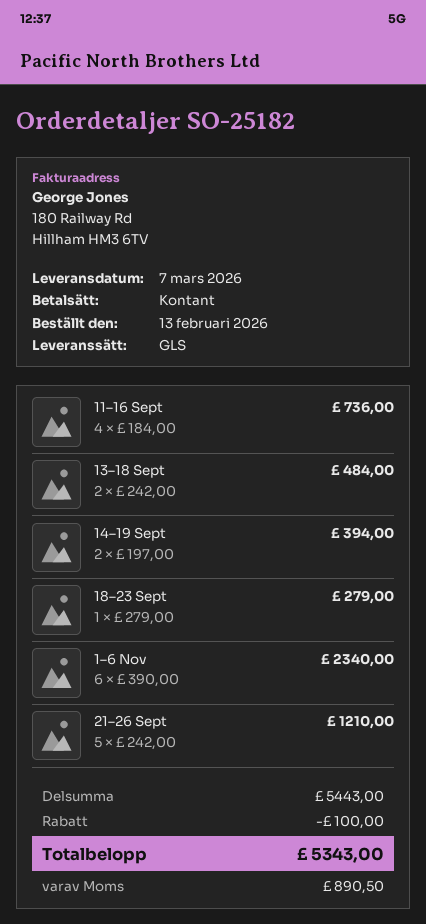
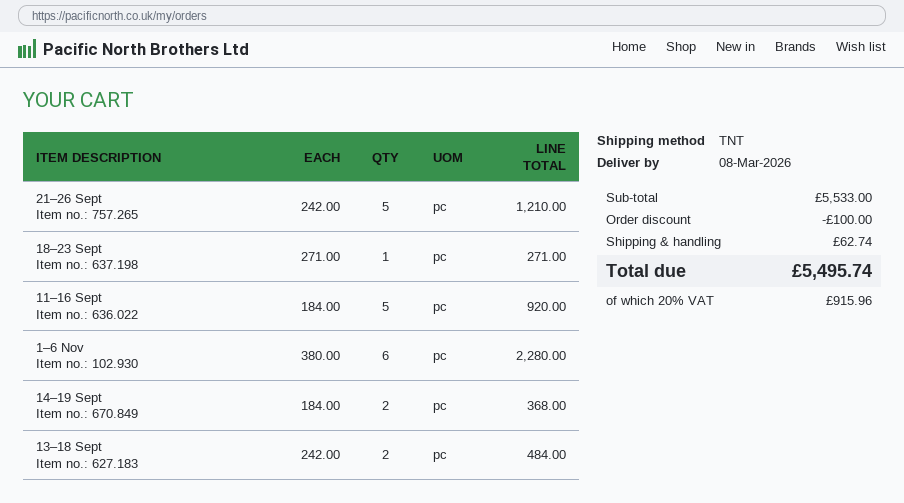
delivery date: 2026-03-07 -> 2026-03-08
shipping method: GLS -> TNT
11–16 Sept: 4 x 184.00 = 736.00 -> 5 x 184.00 = 920.00
14–19 Sept: 2 x 197.00 = 394.00 -> 2 x 184.00 = 368.00
18–23 Sept: 1 x 279.00 = 279.00 -> 1 x 271.00 = 271.00
1–6 Nov: 6 x 390.00 = 2340.00 -> 6 x 380.00 = 2280.00
subtotal: 5443.00 -> 5533.00
shipping: none -> 62.74
tax: 890.50 -> 915.96
total: 5343.00 -> 5495.74

